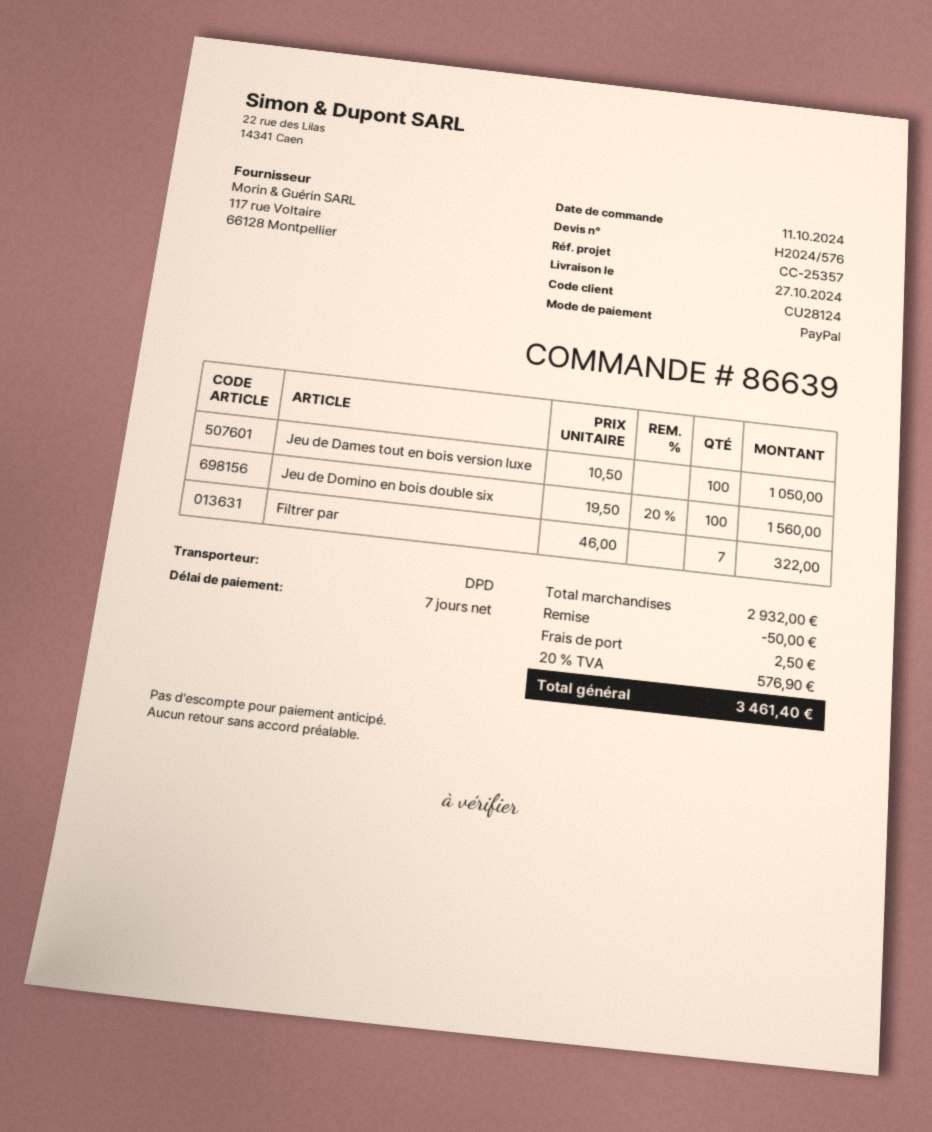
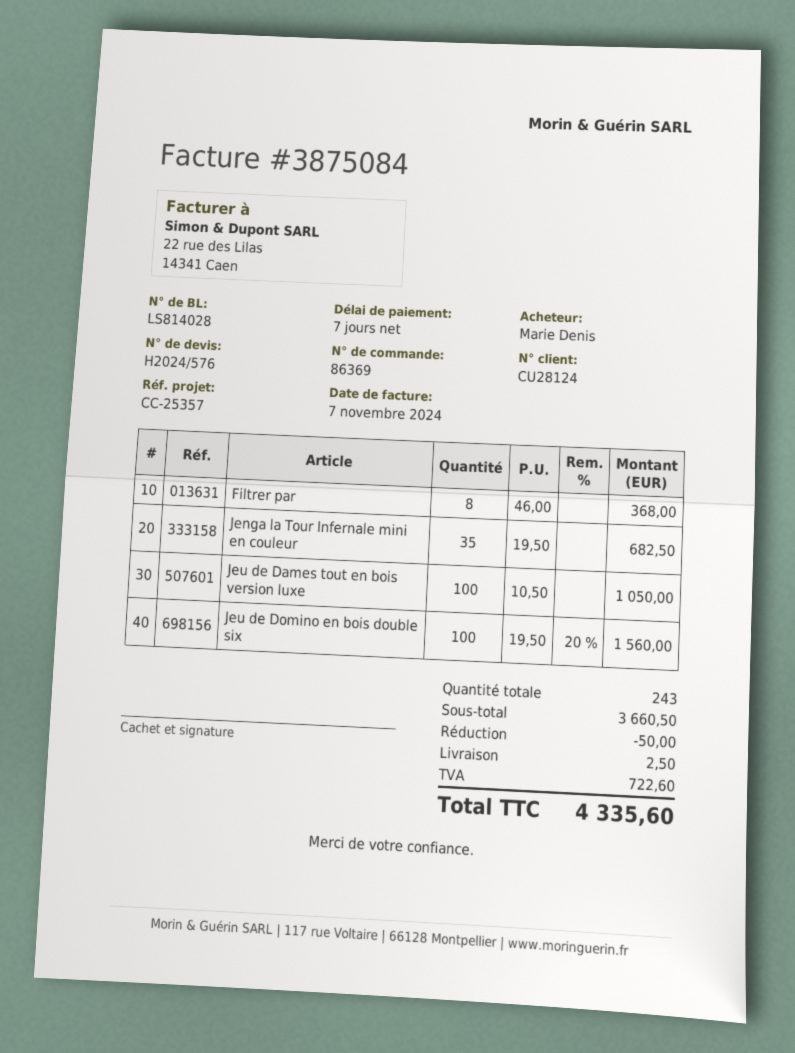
order number: 86639 -> 86369
Filtrer par: 7 x 46.00 = 322.00 -> 8 x 46.00 = 368.00
Jenga la Tour Infernale mini en couleur: none -> 35 x 19.50 = 682.50
subtotal: 2932.00 -> 3660.50
tax: 576.90 -> 722.60
total: 3461.40 -> 4335.60

